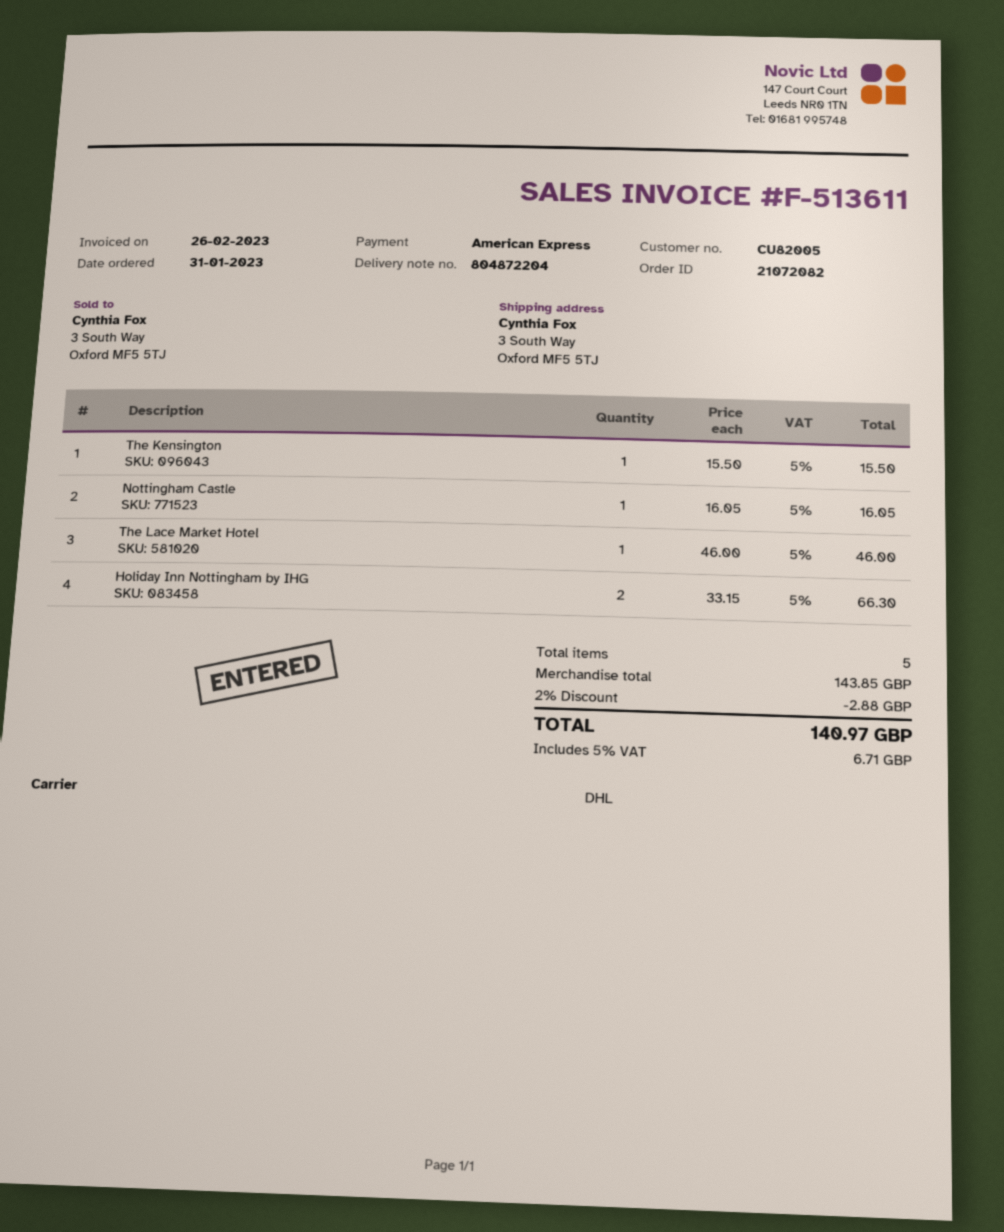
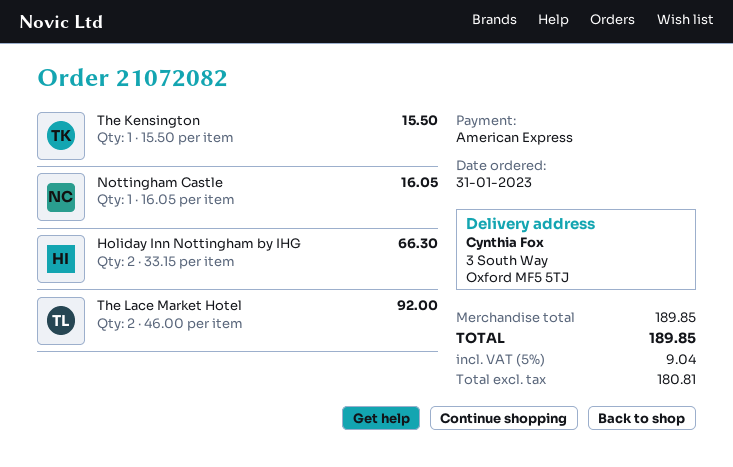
The Lace Market Hotel: 1 x 46.00 = 46.00 -> 2 x 46.00 = 92.00
subtotal: 143.85 -> 189.85
discount: 2% = 2.88 -> none
tax: 5% = 6.71 -> 5% = 9.04
total: 140.97 -> 189.85

